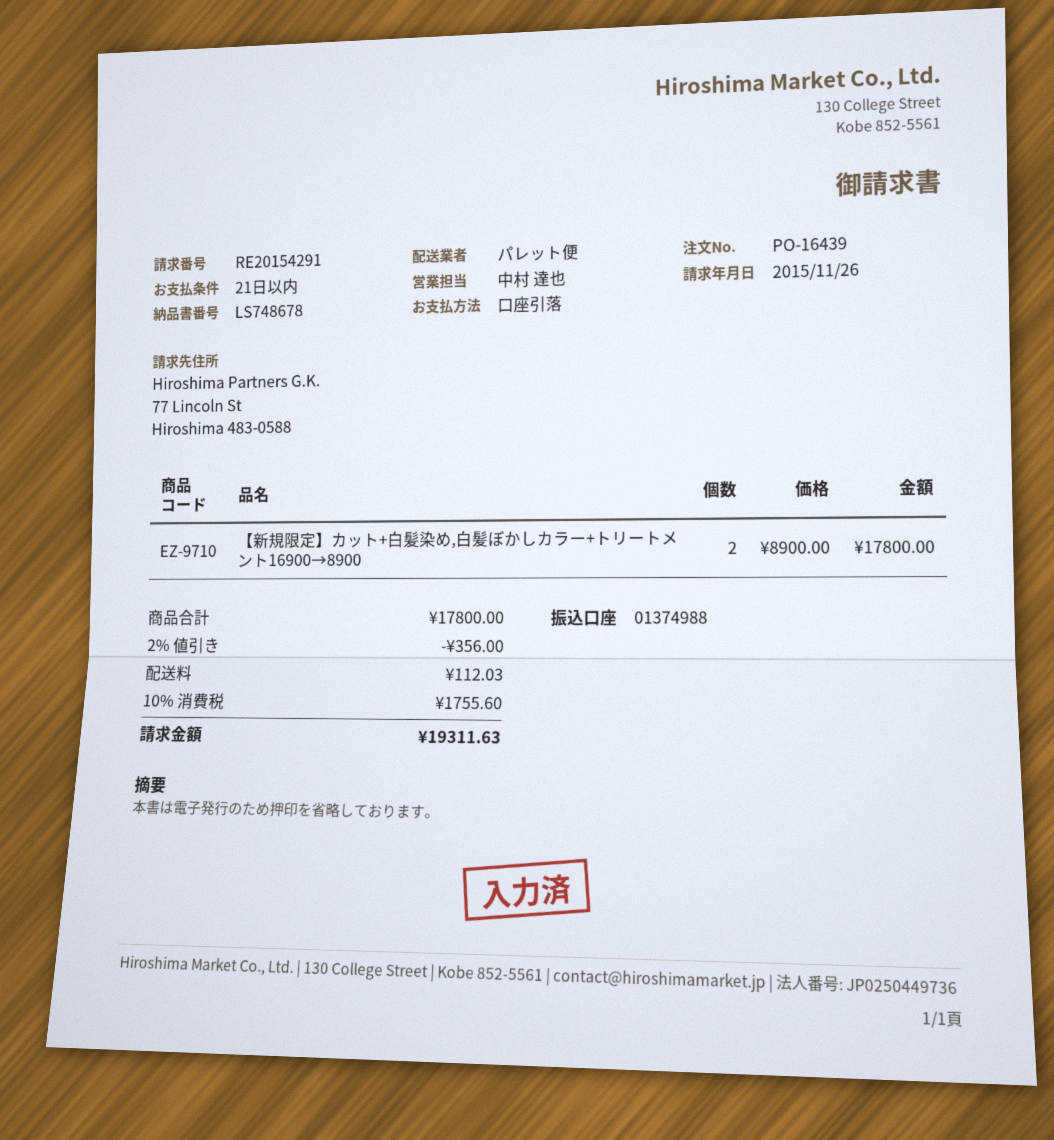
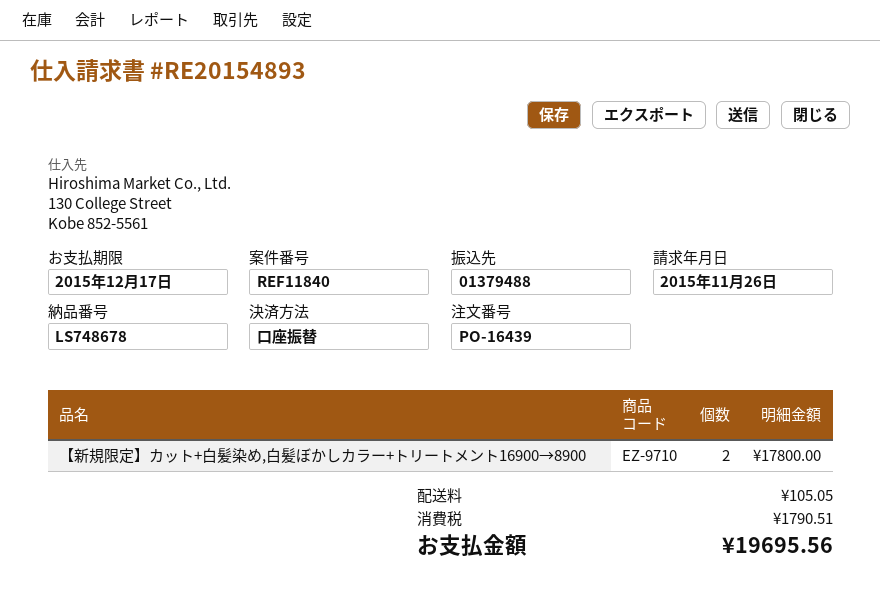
invoice number: RE20154291 -> RE20154893
bank account: 01374988 -> 01379488
discount: 2% = 356.00 -> none
shipping: 112.03 -> 105.05
tax: 1755.60 -> 1790.51
total: 19311.63 -> 19695.56

